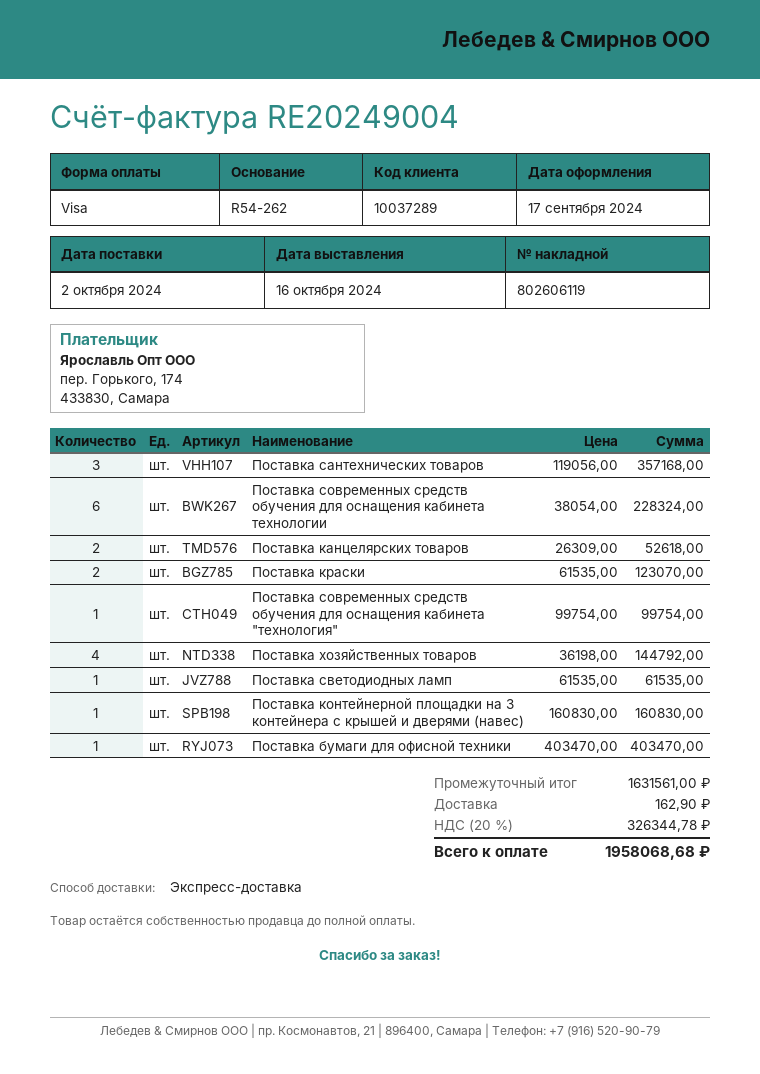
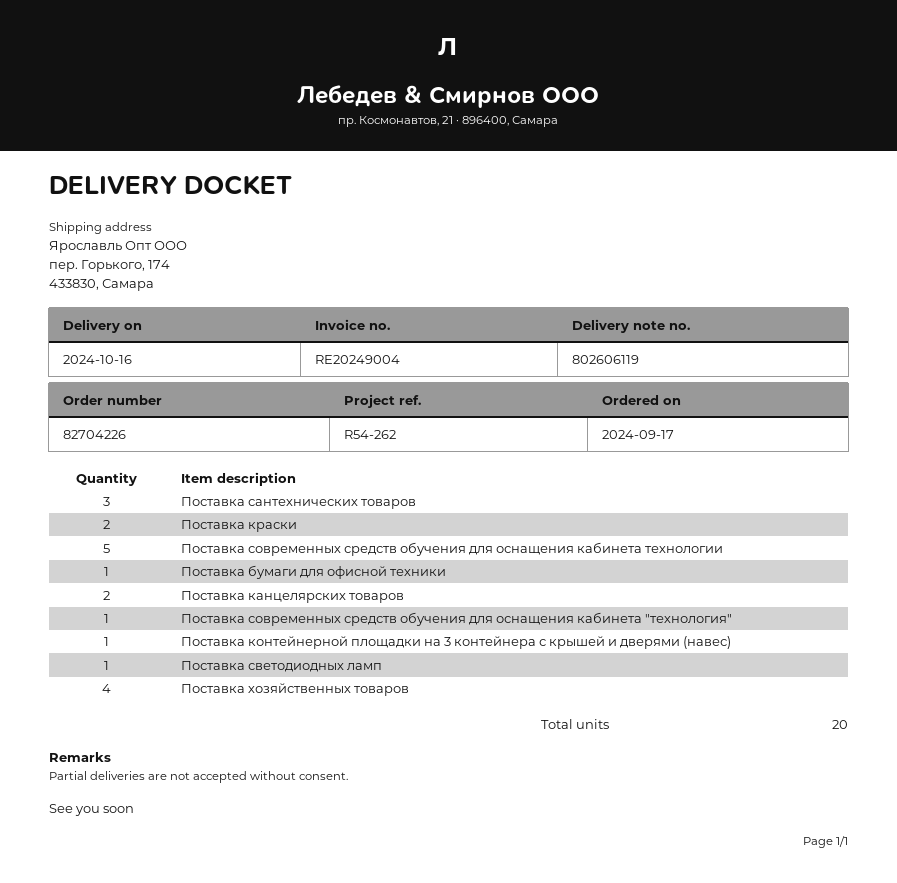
delivery date: 2024-10-02 -> 2024-10-16
Поставка современных средств обучения для оснащения кабинета технологии: 6 -> 5

